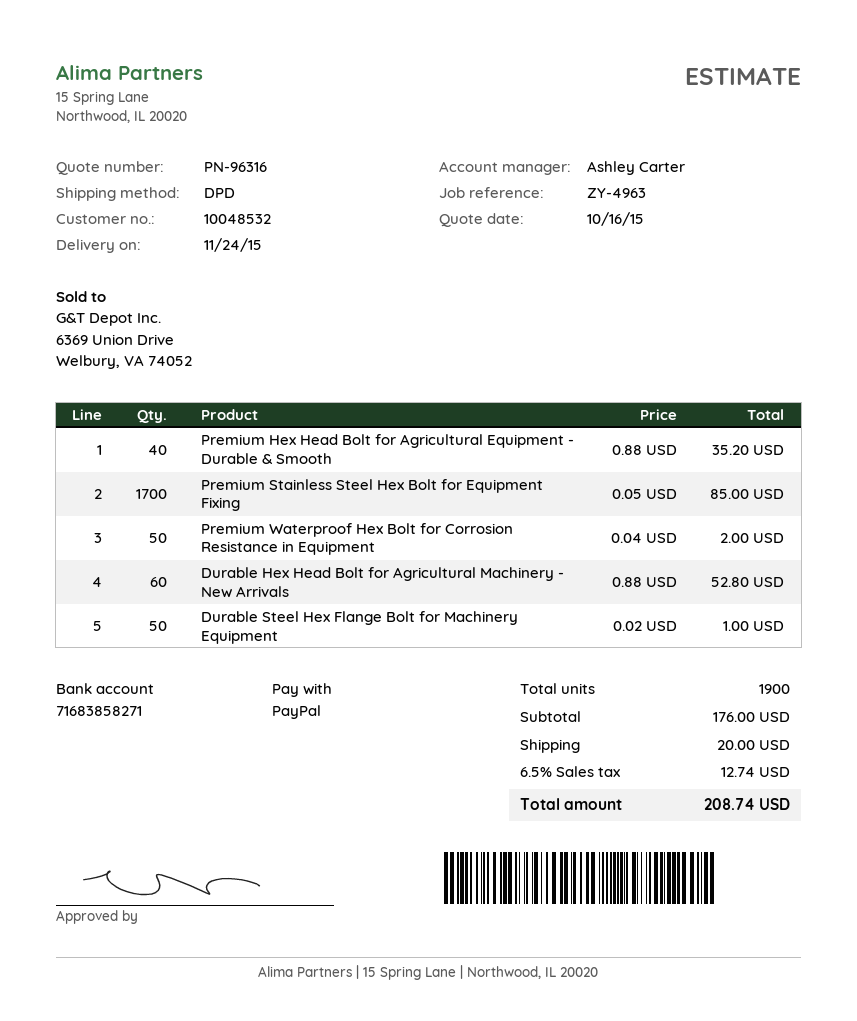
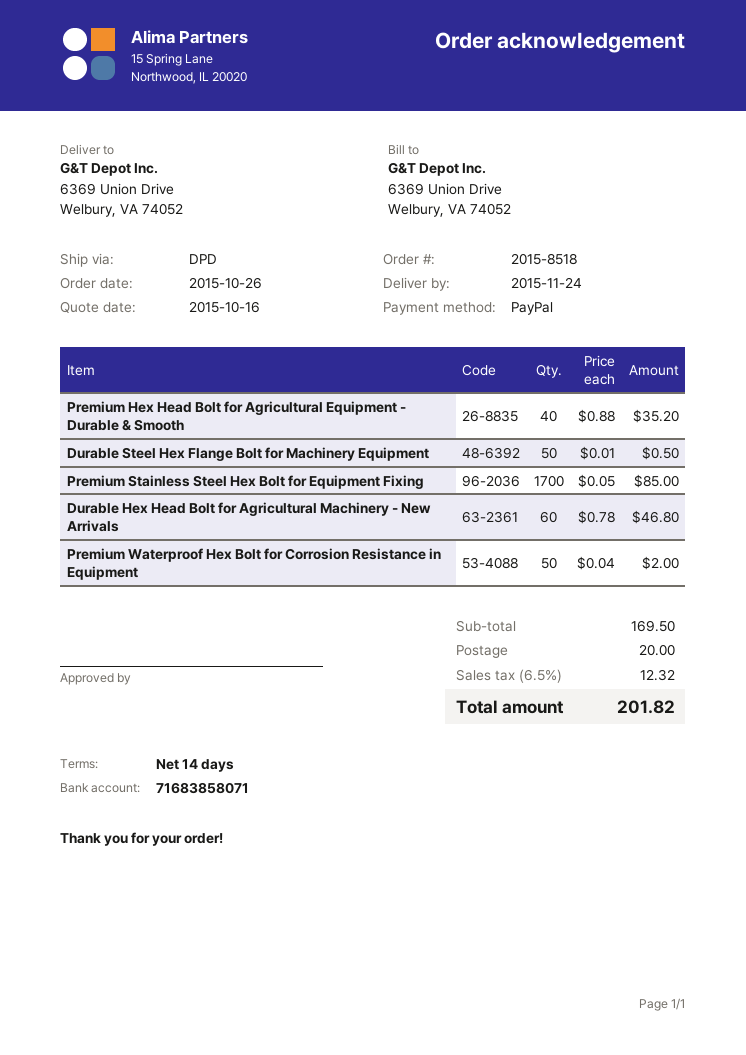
bank account: 71683858271 -> 71683858071
Durable Hex Head Bolt for Agricultural Machinery - New Arrivals: 60 x 0.88 = 52.80 -> 60 x 0.78 = 46.80
Durable Steel Hex Flange Bolt for Machinery Equipment: 50 x 0.02 = 1.00 -> 50 x 0.01 = 0.50
subtotal: 176.00 -> 169.50
tax: 6.5% = 12.74 -> 6.5% = 12.32
total: 208.74 -> 201.82

